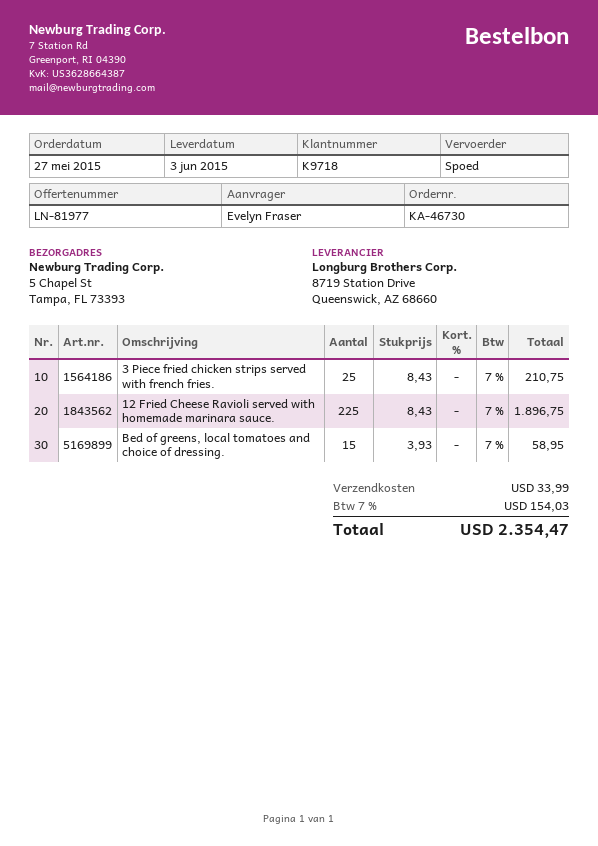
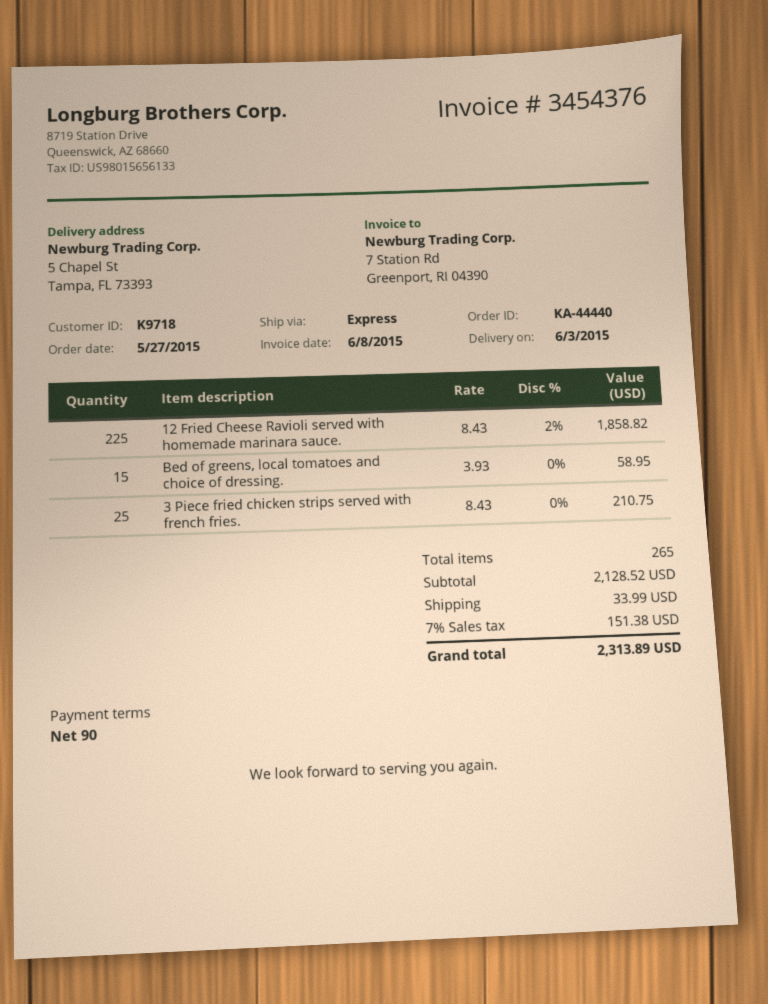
order number: KA-46730 -> KA-44440
12 Fried Cheese Ravioli served with homemade marinara sauce.: 225 x 8.43 = 1896.75 -> 225 x 8.43 - 2% = 1858.82
tax: 7% = 154.03 -> 7% = 151.38
total: 2354.47 -> 2313.89

